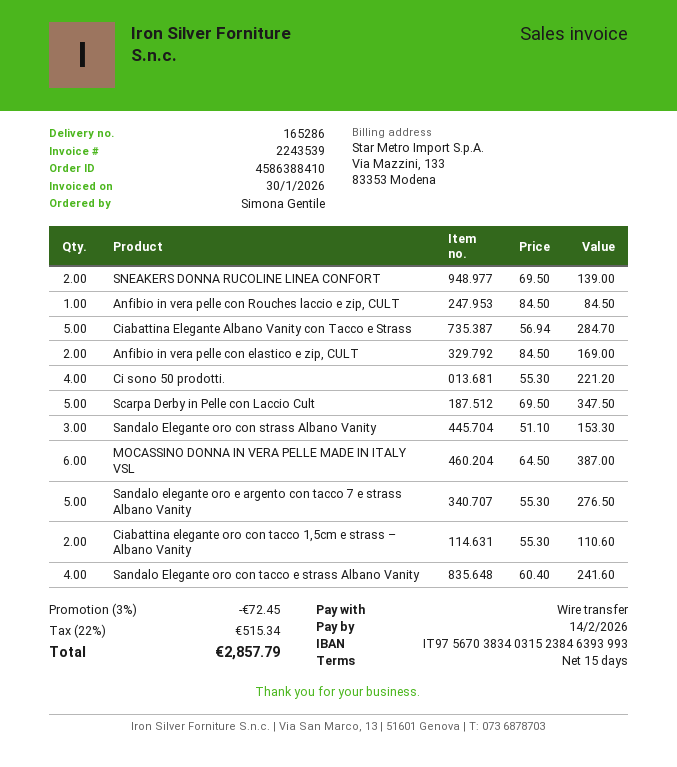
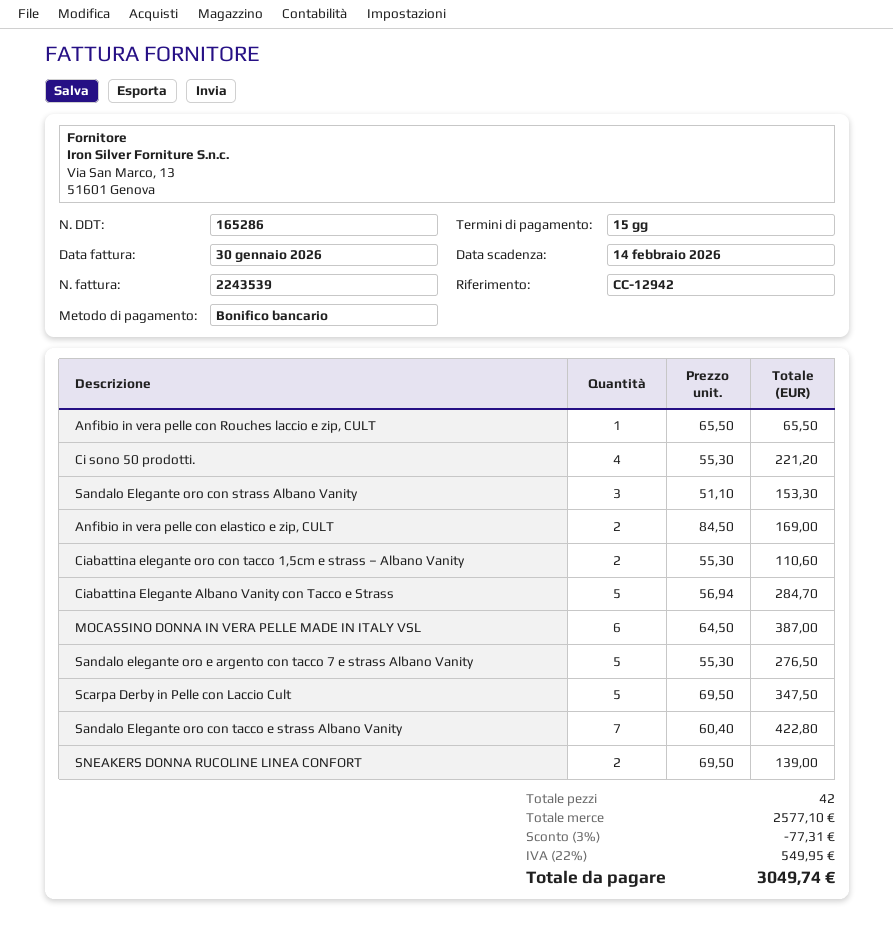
Anfibio in vera pelle con Rouches laccio e zip, CULT: 1 x 84.50 = 84.50 -> 1 x 65.50 = 65.50
Sandalo Elegante oro con tacco e strass Albano Vanity: 4 x 60.40 = 241.60 -> 7 x 60.40 = 422.80
discount: 3% = 72.45 -> 3% = 77.31
tax: 22% = 515.34 -> 22% = 549.95
total: 2857.79 -> 3049.74

